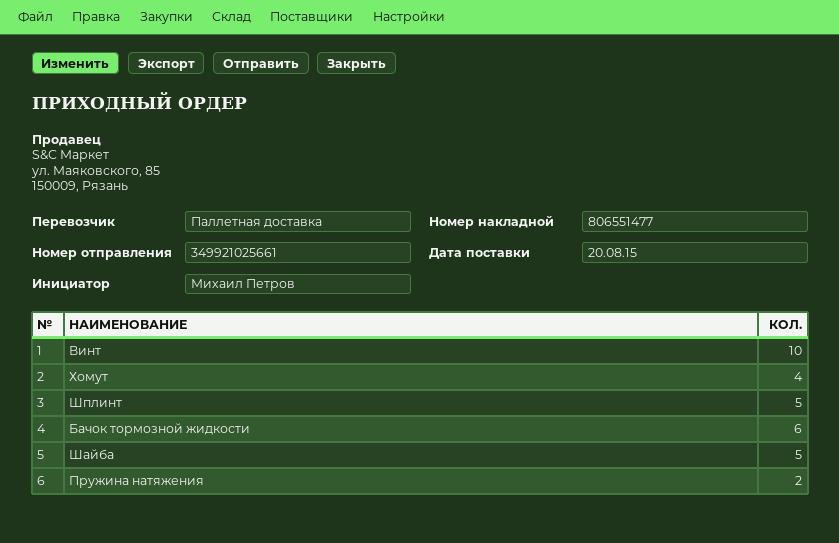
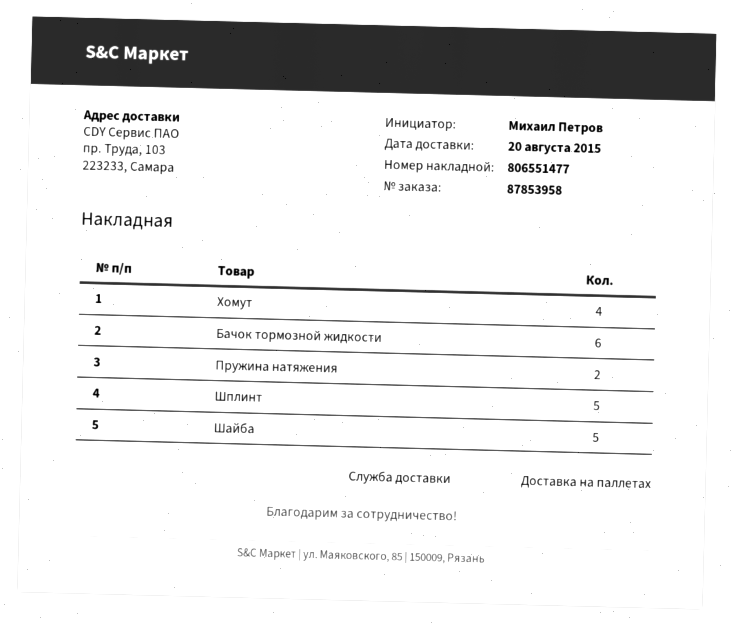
Винт: 10 -> none

